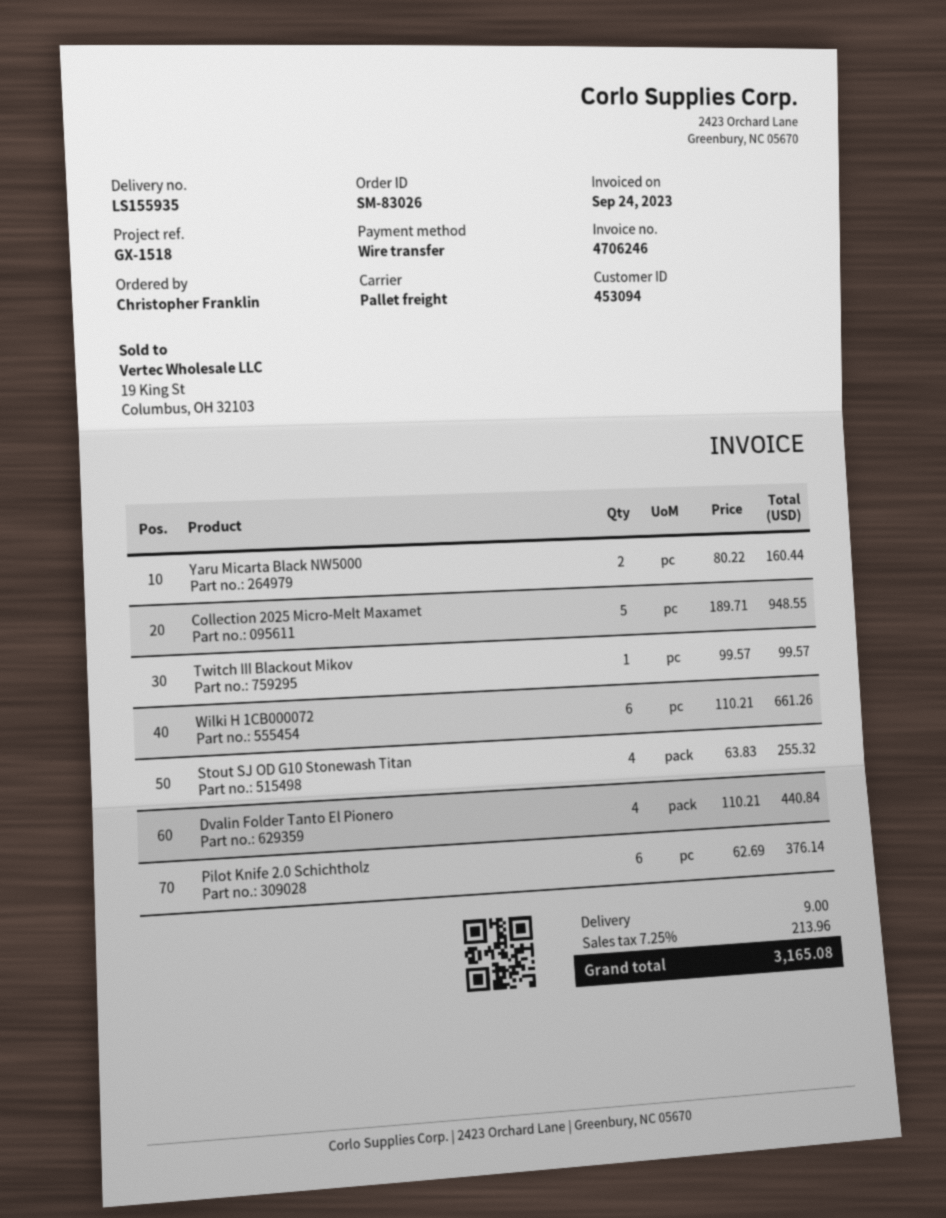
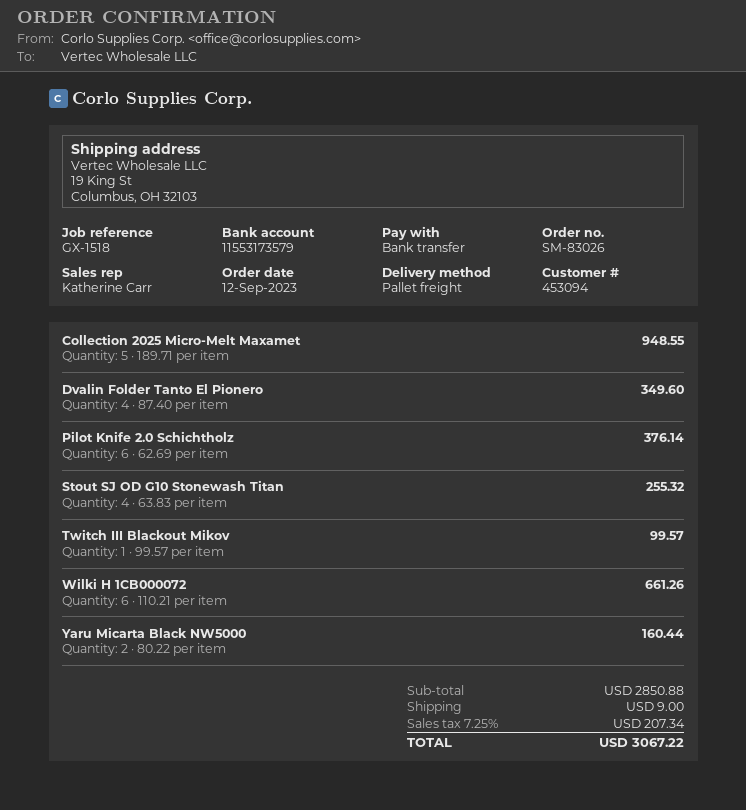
Dvalin Folder Tanto El Pionero: 4 x 110.21 = 440.84 -> 4 x 87.40 = 349.60
tax: 7.25% = 213.96 -> 7.25% = 207.34
total: 3165.08 -> 3067.22

